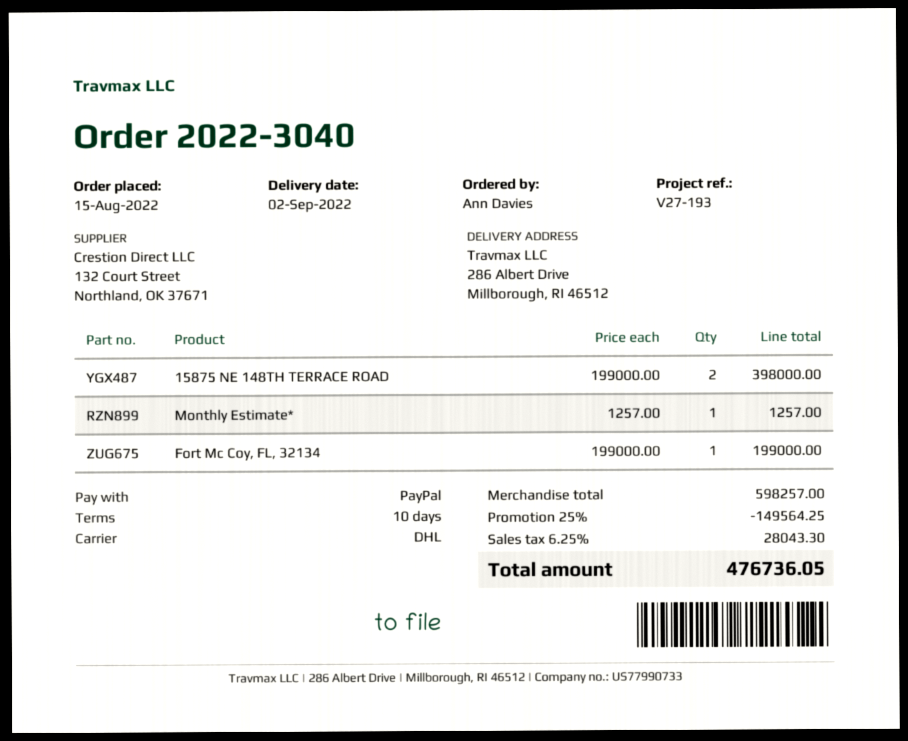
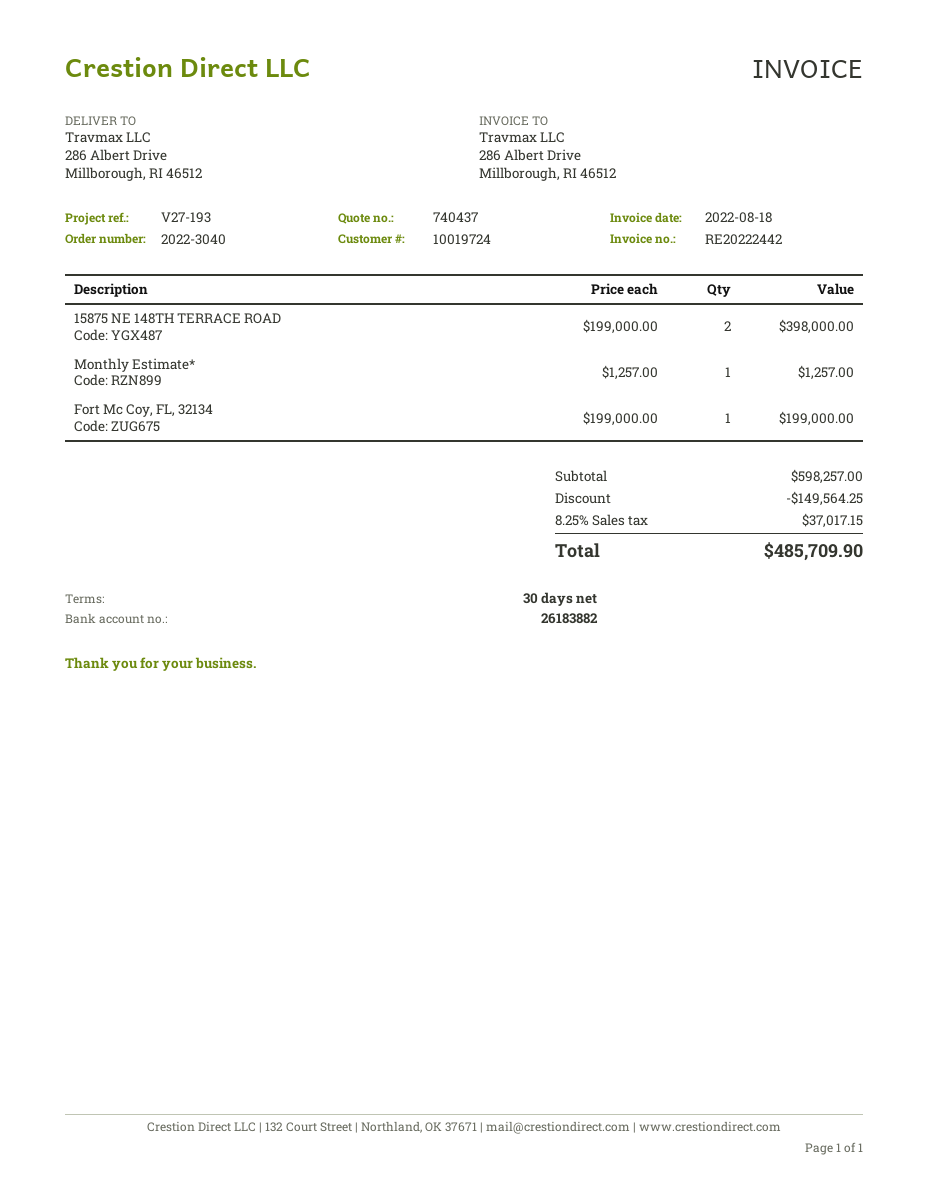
payment terms: 10 days -> 30 days
tax: 6.25% = 28043.30 -> 8.25% = 37017.15
total: 476736.05 -> 485709.90

